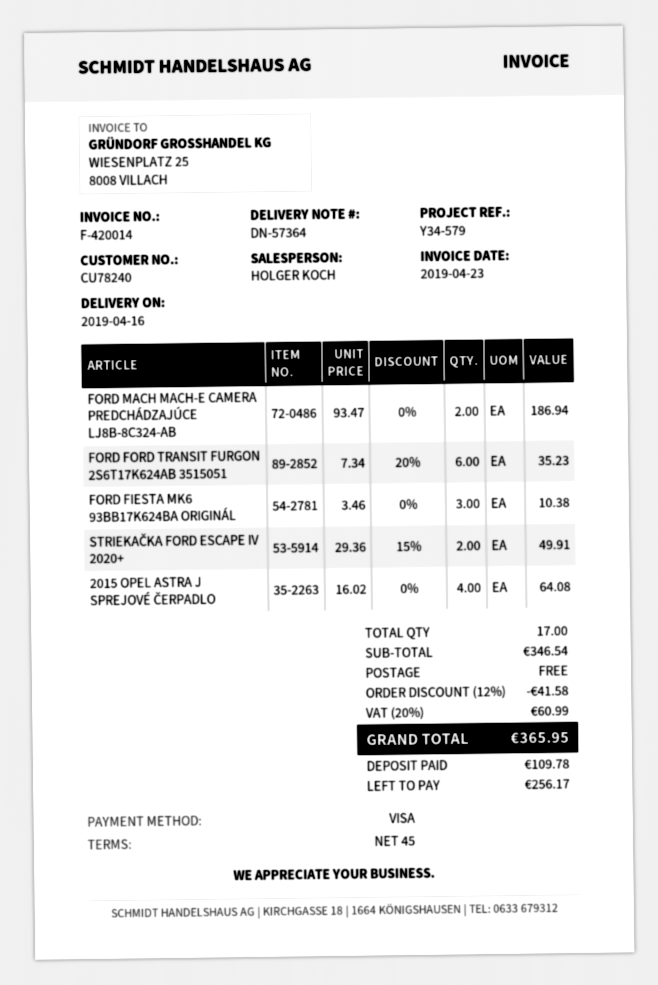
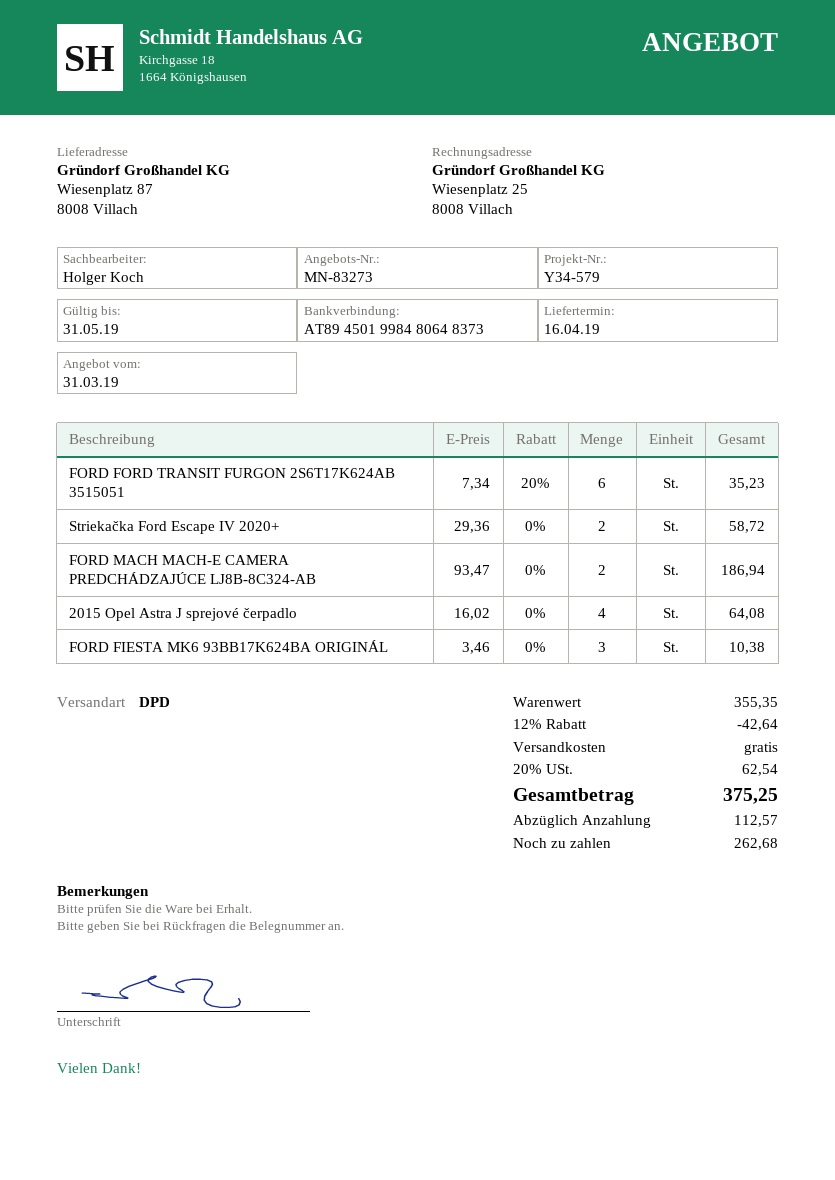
STRIEKAČKA FORD ESCAPE IV 2020+: 2 x 29.36 - 15% = 49.91 -> 2 x 29.36 = 58.72
subtotal: 346.54 -> 355.35
discount: 12% = 41.58 -> 12% = 42.64
tax: 20% = 60.99 -> 20% = 62.54
total: 365.95 -> 375.25
deposit: 109.78 -> 112.57
balance: 256.17 -> 262.68

